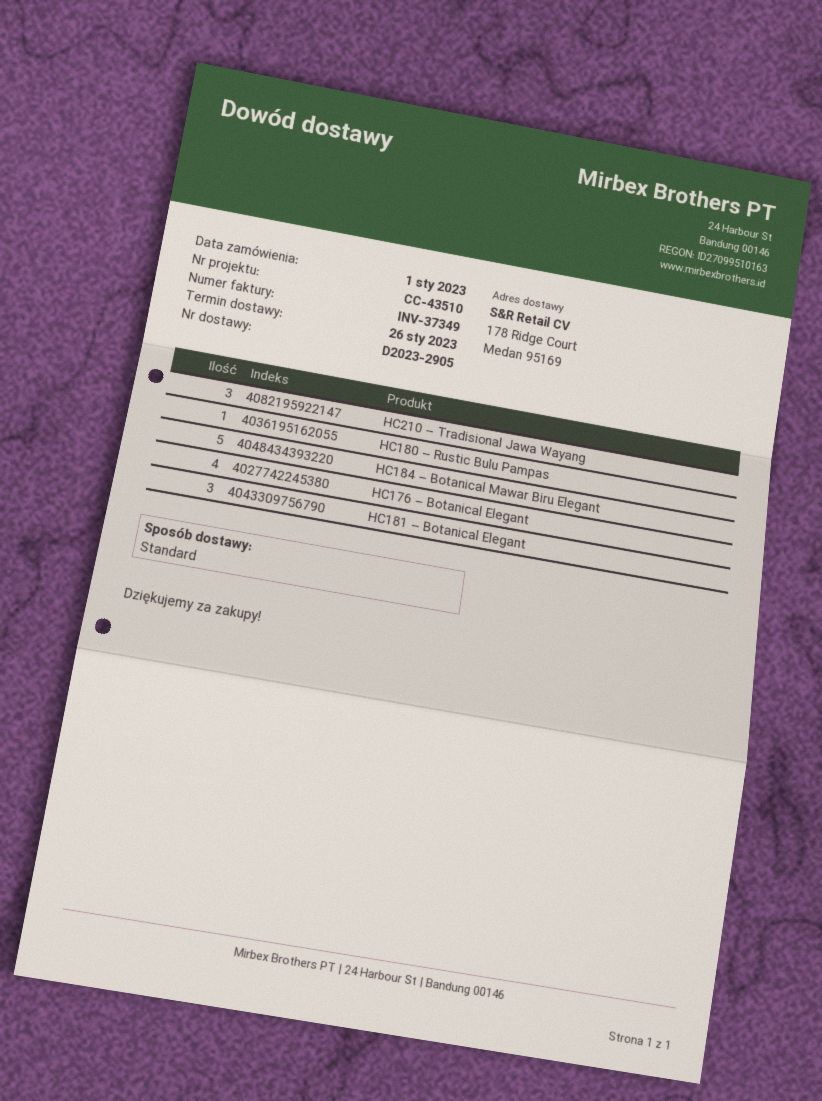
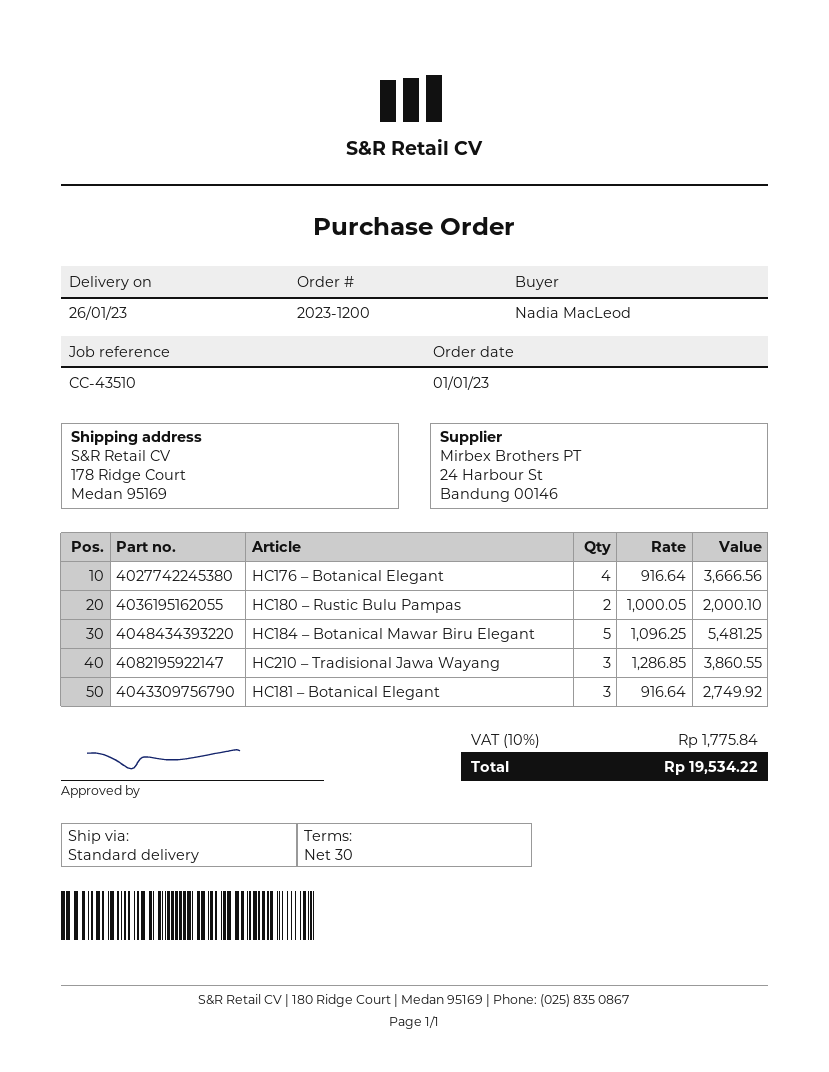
HC180 – Rustic Bulu Pampas: 1 -> 2

